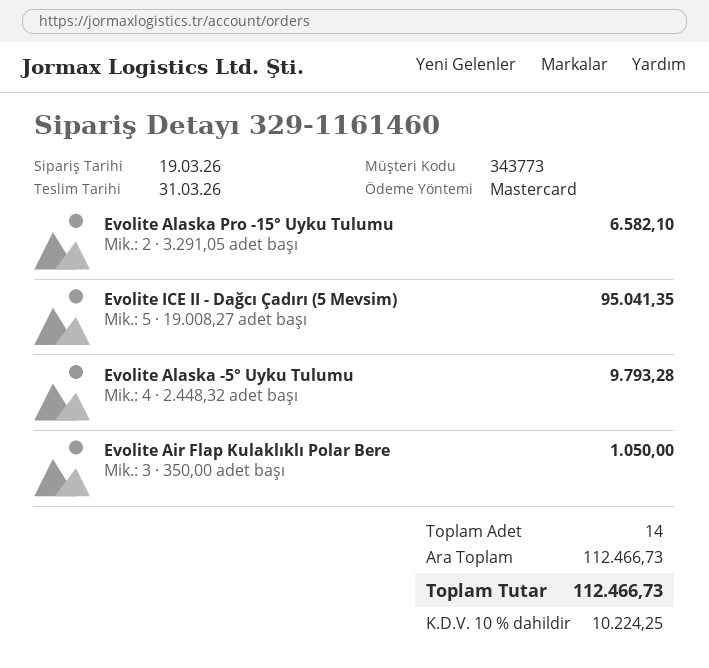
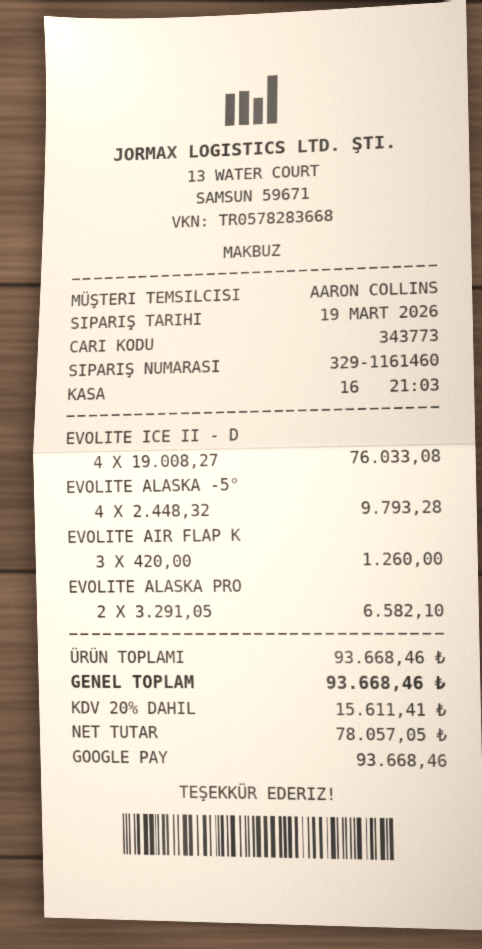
payment method: Mastercard -> Google Pay
Evolite ICE II - Dağcı Çadırı (5 Mevsim): 5 x 19008.27 = 95041.35 -> 4 x 19008.27 = 76033.08
Evolite Air Flap Kulaklıklı Polar Bere: 3 x 350.00 = 1050.00 -> 3 x 420.00 = 1260.00
subtotal: 112466.73 -> 93668.46
tax: 10% = 10224.25 -> 20% = 15611.41
total: 112466.73 -> 93668.46

